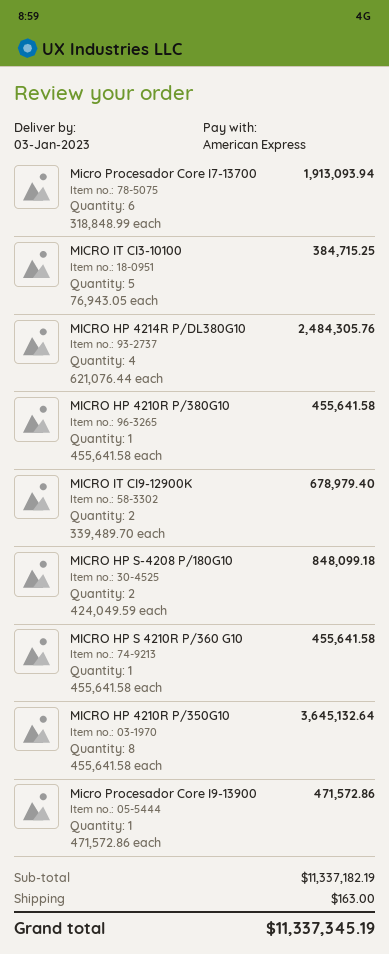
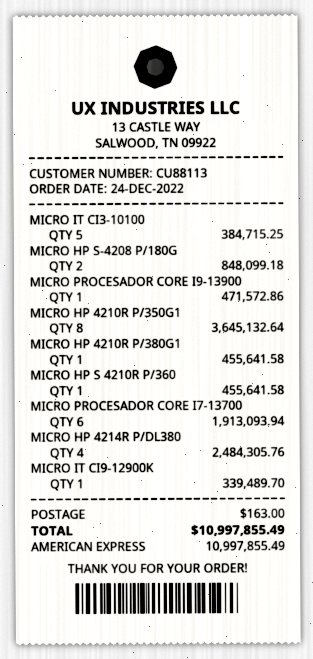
MICRO IT CI9-12900K: 2 for 678979.40 -> 1 for 339489.70
total: 11337345.19 -> 10997855.49

